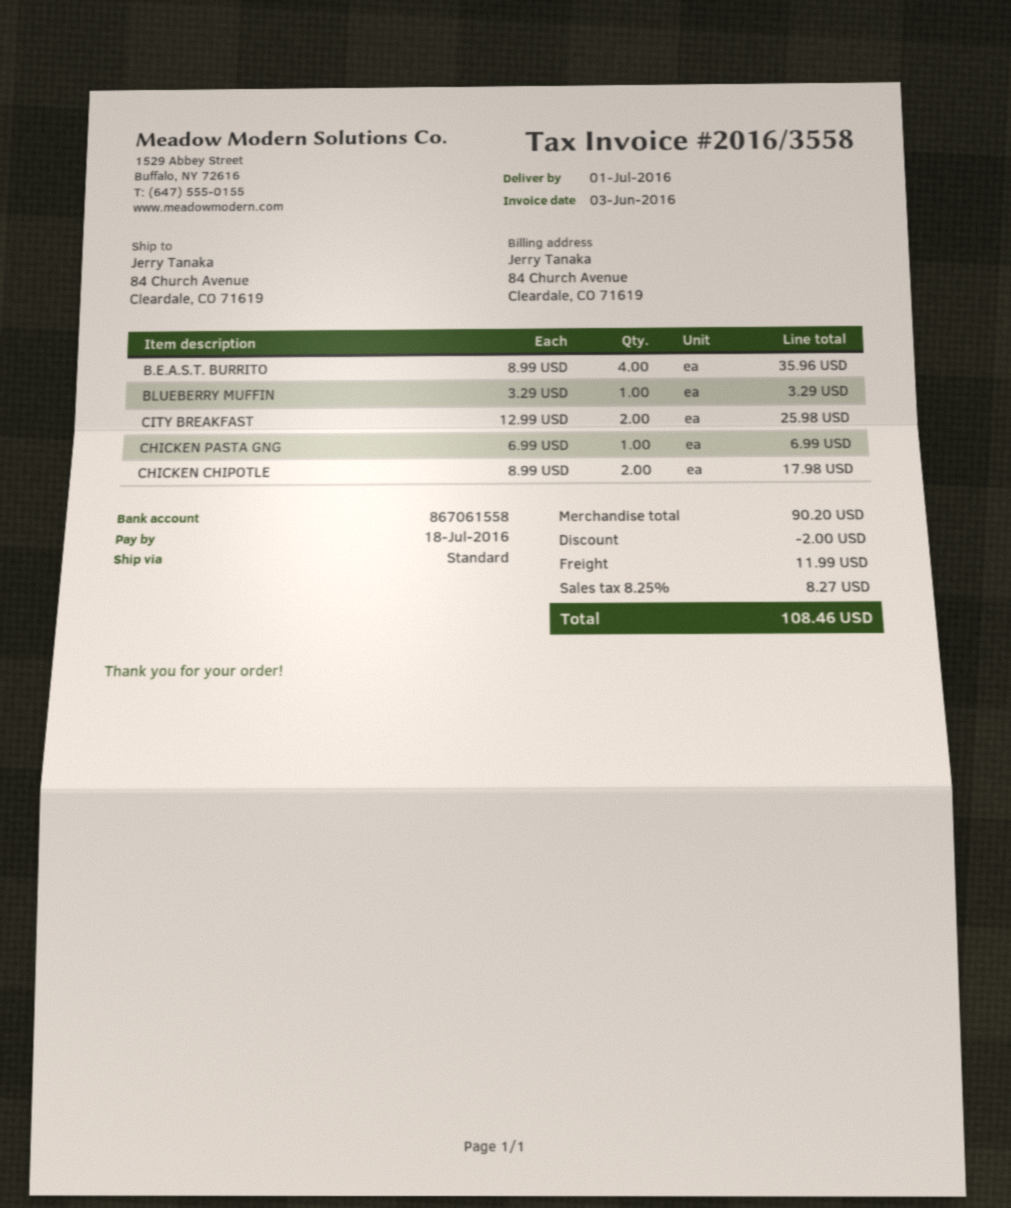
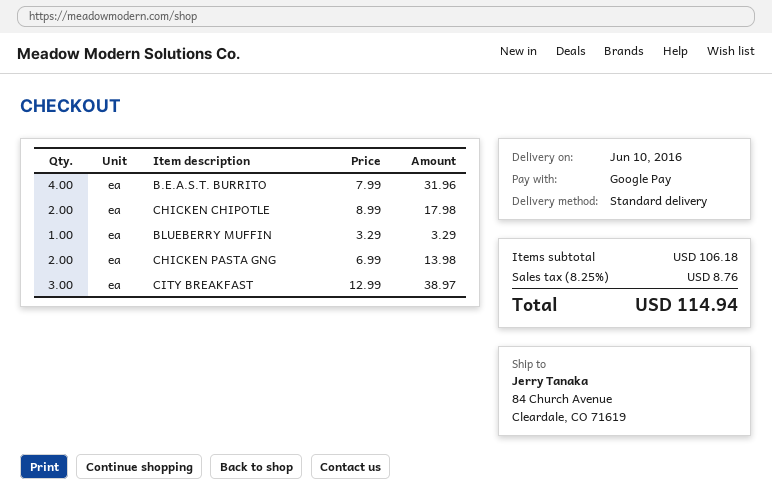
delivery date: 2016-07-01 -> 2016-06-10
B.E.A.S.T. BURRITO: 4 x 8.99 = 35.96 -> 4 x 7.99 = 31.96
CITY BREAKFAST: 2 x 12.99 = 25.98 -> 3 x 12.99 = 38.97
CHICKEN PASTA GNG: 1 x 6.99 = 6.99 -> 2 x 6.99 = 13.98
subtotal: 90.20 -> 106.18
discount: 2.00 -> none
shipping: 11.99 -> none
tax: 8.25% = 8.27 -> 8.25% = 8.76
total: 108.46 -> 114.94

